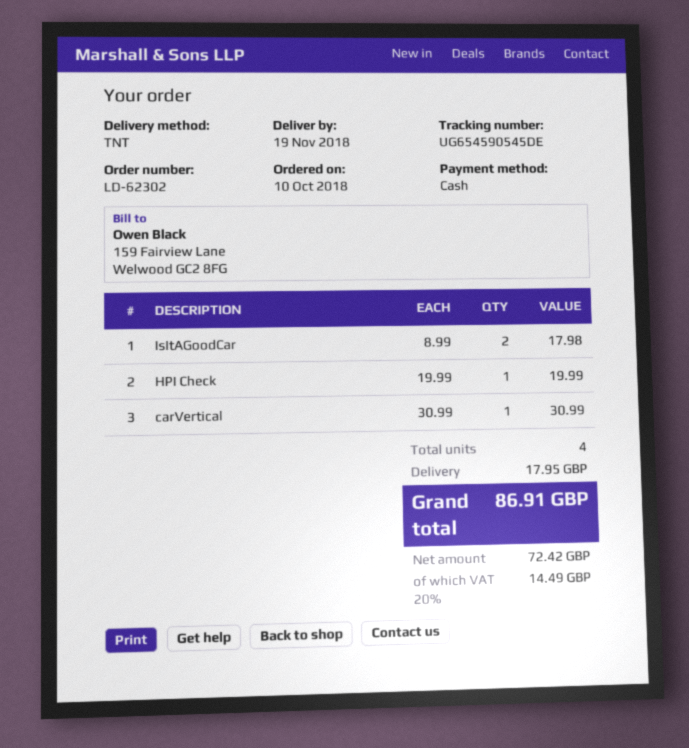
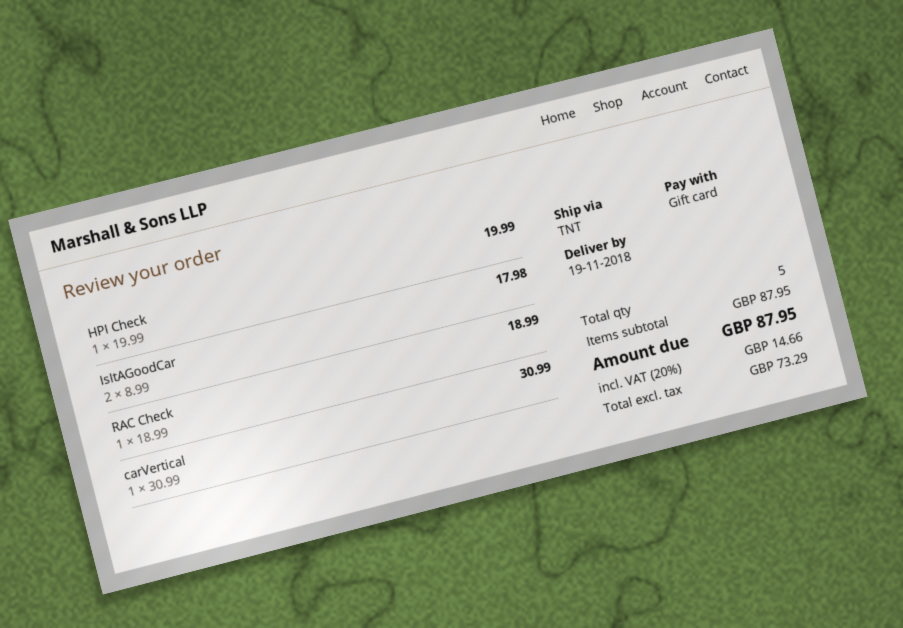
payment method: cash -> gift card
RAC Check: none -> 1 x 18.99 = 18.99
total quantity: 4 -> 5
shipping: 17.95 -> none
net: 72.42 -> 73.29
tax: 20% = 14.49 -> 20% = 14.66
total: 86.91 -> 87.95

